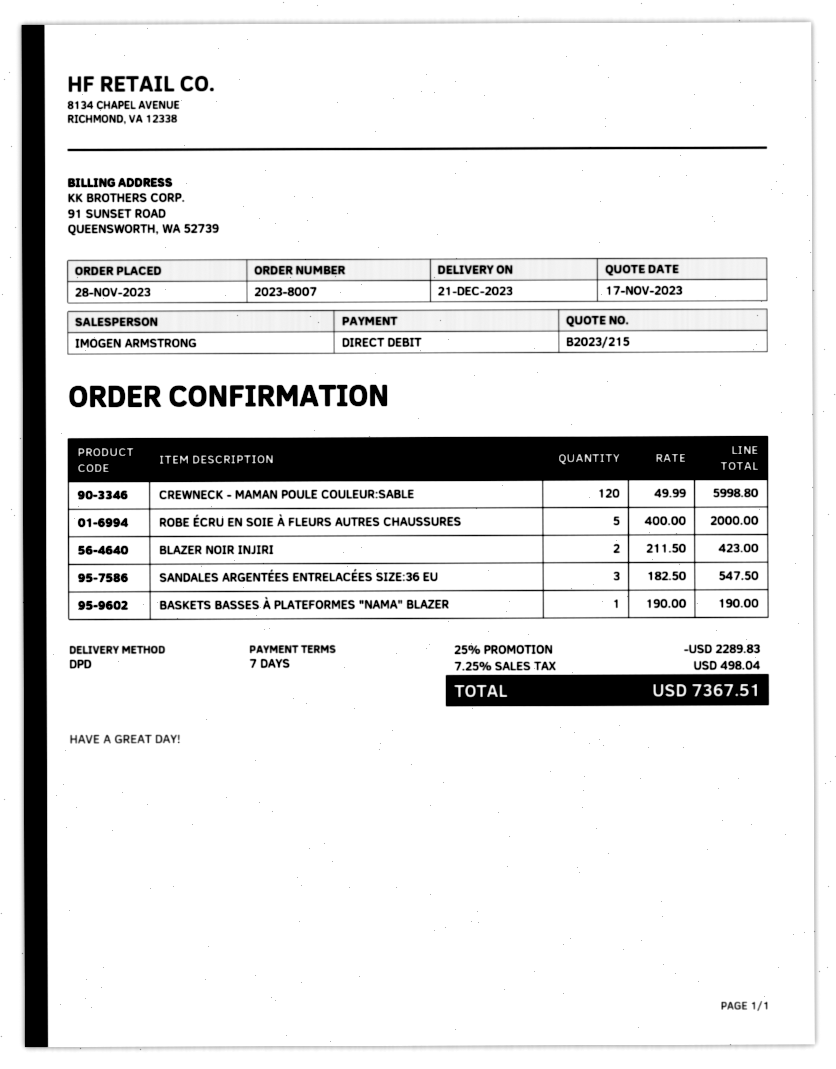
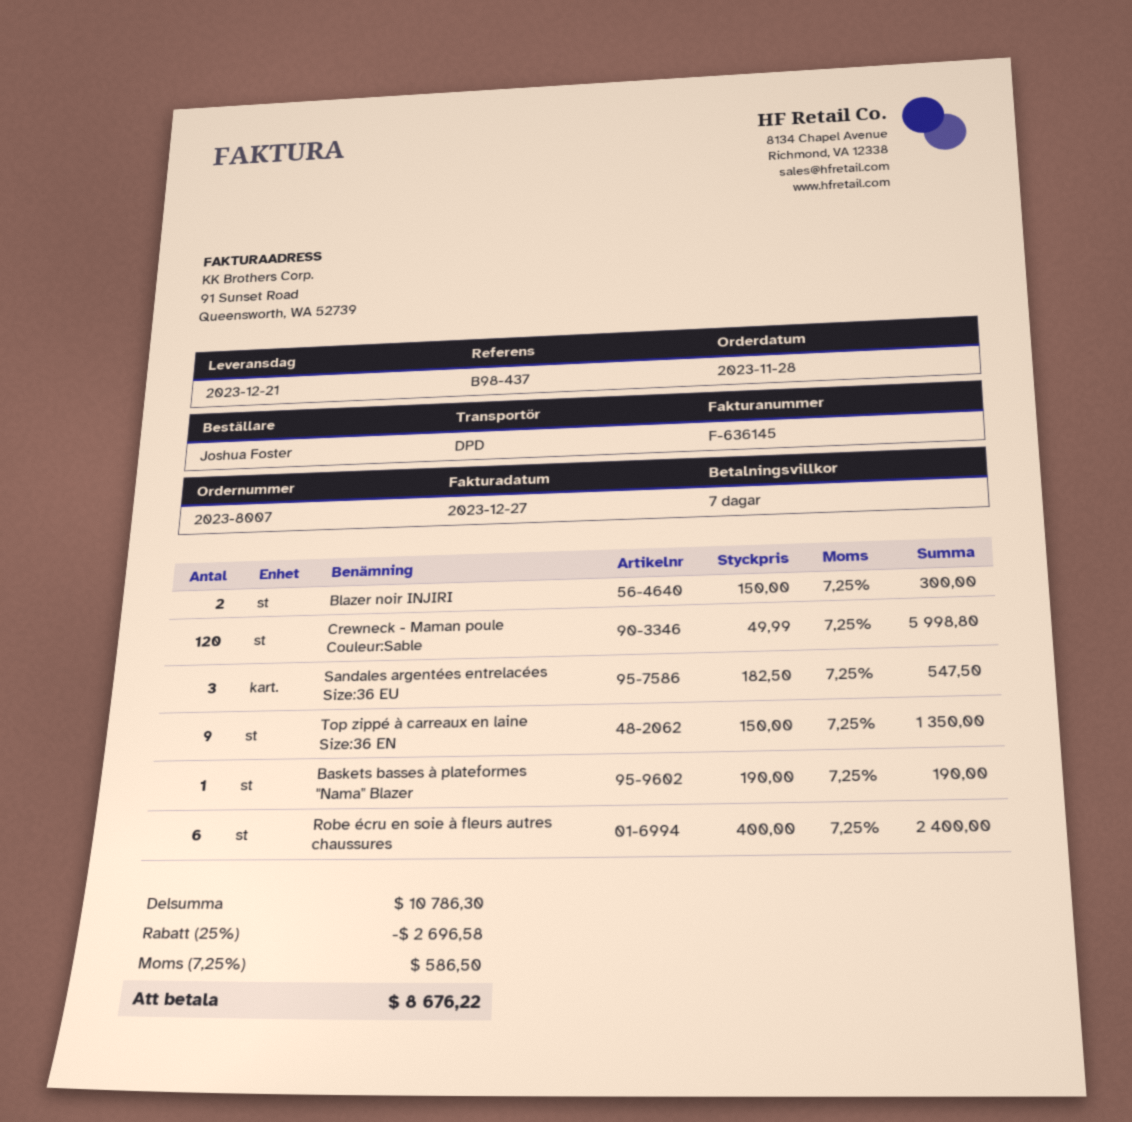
ROBE ÉCRU EN SOIE À FLEURS AUTRES CHAUSSURES: 5 x 400.00 = 2000.00 -> 6 x 400.00 = 2400.00
BLAZER NOIR INJIRI: 2 x 211.50 = 423.00 -> 2 x 150.00 = 300.00
Top zippé à carreaux en laine Size:36 EN: none -> 9 x 150.00 = 1350.00
discount: 25% = 2289.83 -> 25% = 2696.58
tax: 7.25% = 498.04 -> 7.25% = 586.50
total: 7367.51 -> 8676.22

